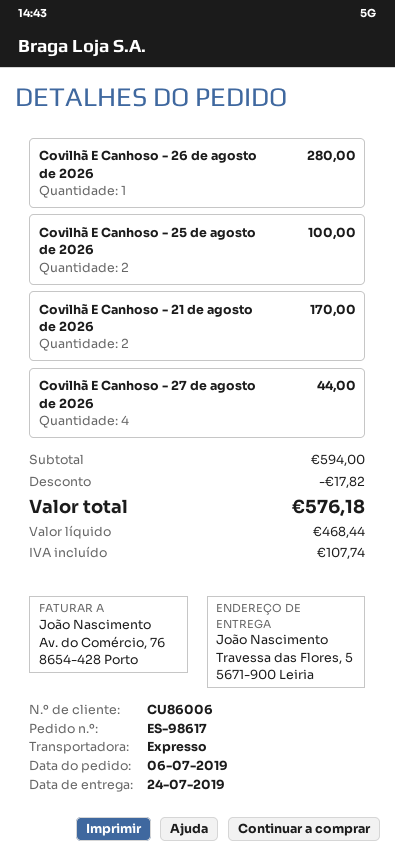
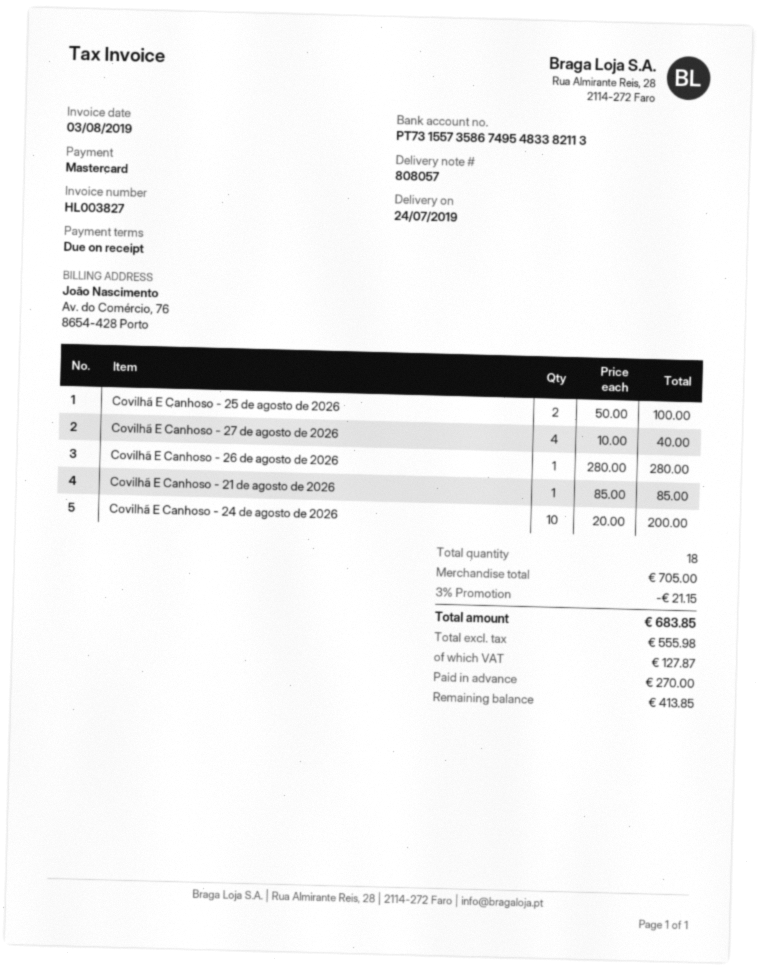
Covilhã E Canhoso - 21 de agosto de 2026: 2 for 170.00 -> 1 for 85.00
Covilhã E Canhoso - 27 de agosto de 2026: 4 for 44.00 -> 4 for 40.00
Covilhã E Canhoso - 24 de agosto de 2026: none -> 10 for 200.00
subtotal: 594.00 -> 705.00
discount: 17.82 -> 21.15
net: 468.44 -> 555.98
tax: 107.74 -> 127.87
total: 576.18 -> 683.85

